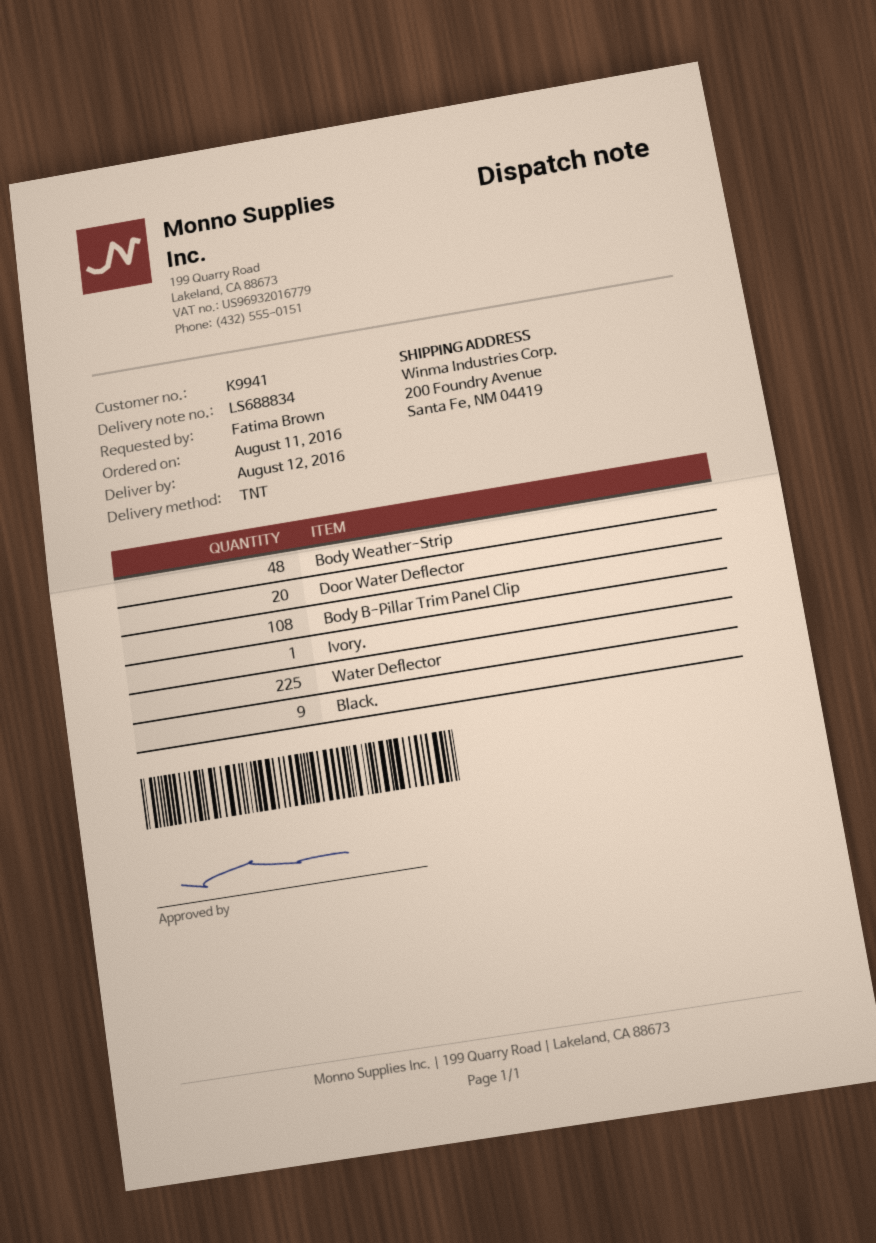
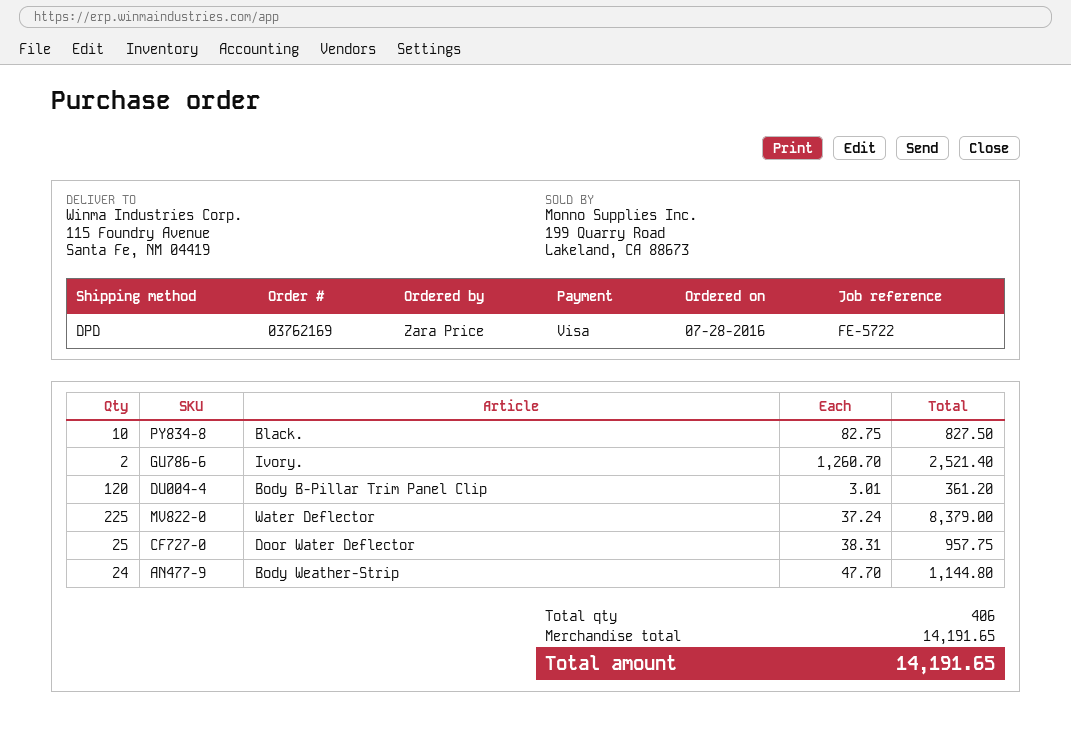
order date: 2016-08-11 -> 2016-07-28
ordered by: Fatima Brown -> Zara Price
shipping method: TNT -> DPD
ship to: 200 Foundry Avenue, Santa Fe, NM 04419 -> 115 Foundry Avenue, Santa Fe, NM 04419
Body Weather-Strip: 48 -> 24
Door Water Deflector: 20 -> 25
Body B-Pillar Trim Panel Clip: 108 -> 120
Ivory.: 1 -> 2
Black.: 9 -> 10

